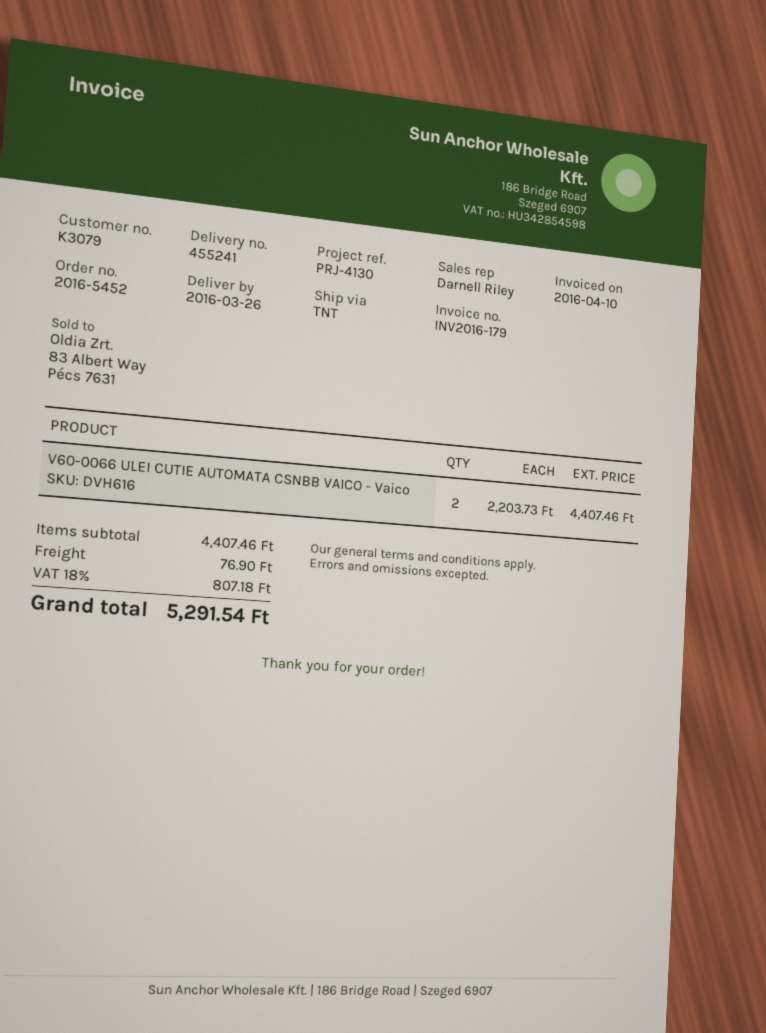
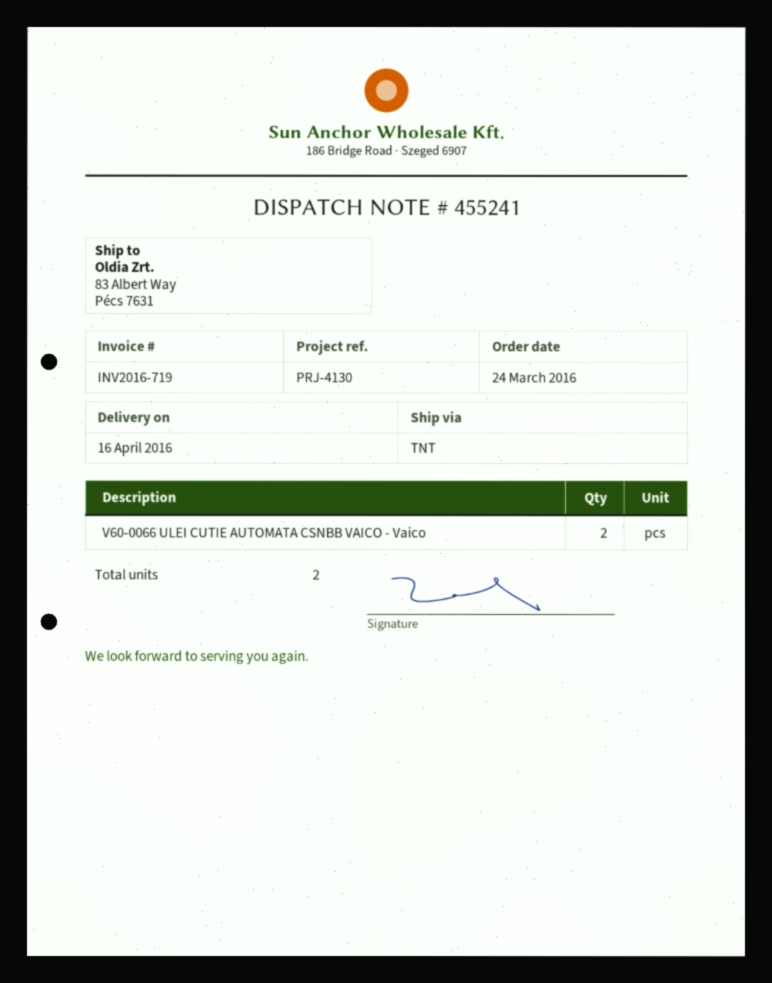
delivery date: 2016-03-26 -> 2016-04-16
invoice number: INV2016-179 -> INV2016-719

